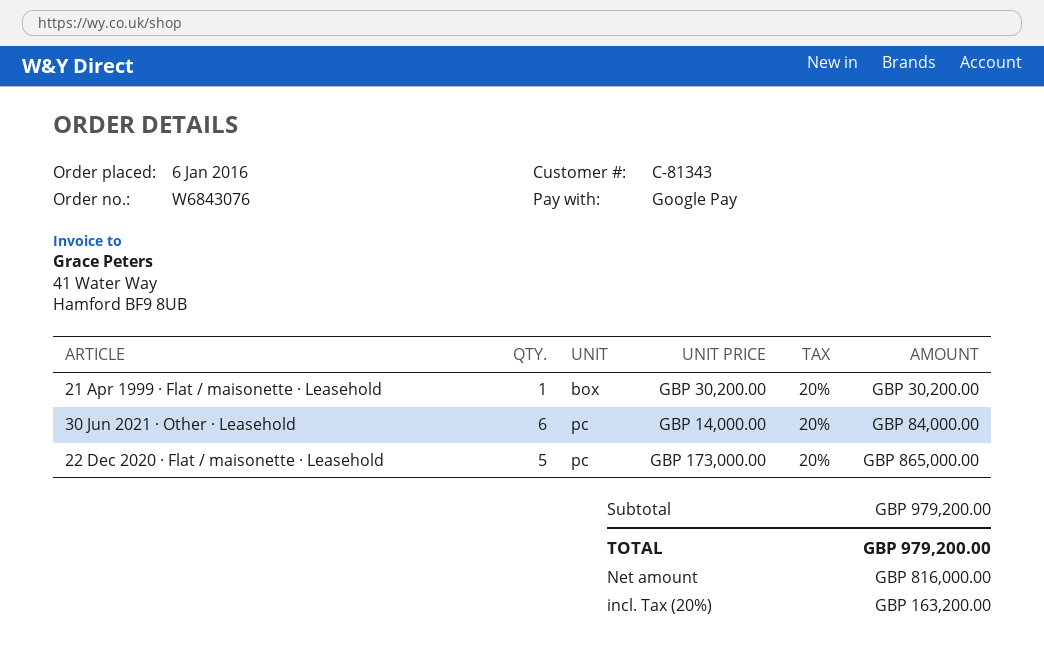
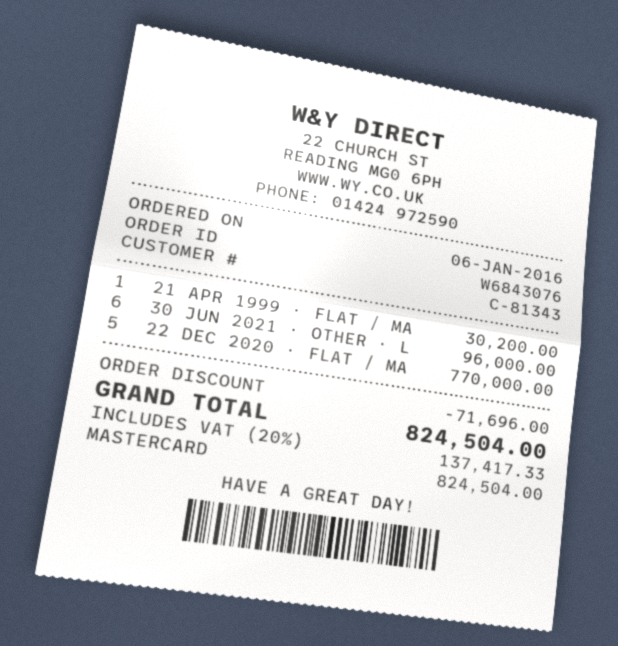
payment method: Google Pay -> Mastercard
30 Jun 2021 · Other · Leasehold: 6 for 84000.00 -> 6 for 96000.00
22 Dec 2020 · Flat / maisonette · Leasehold: 5 for 865000.00 -> 5 for 770000.00
discount: none -> 71696.00
tax: 20% = 163200.00 -> 20% = 137417.33
total: 979200.00 -> 824504.00

